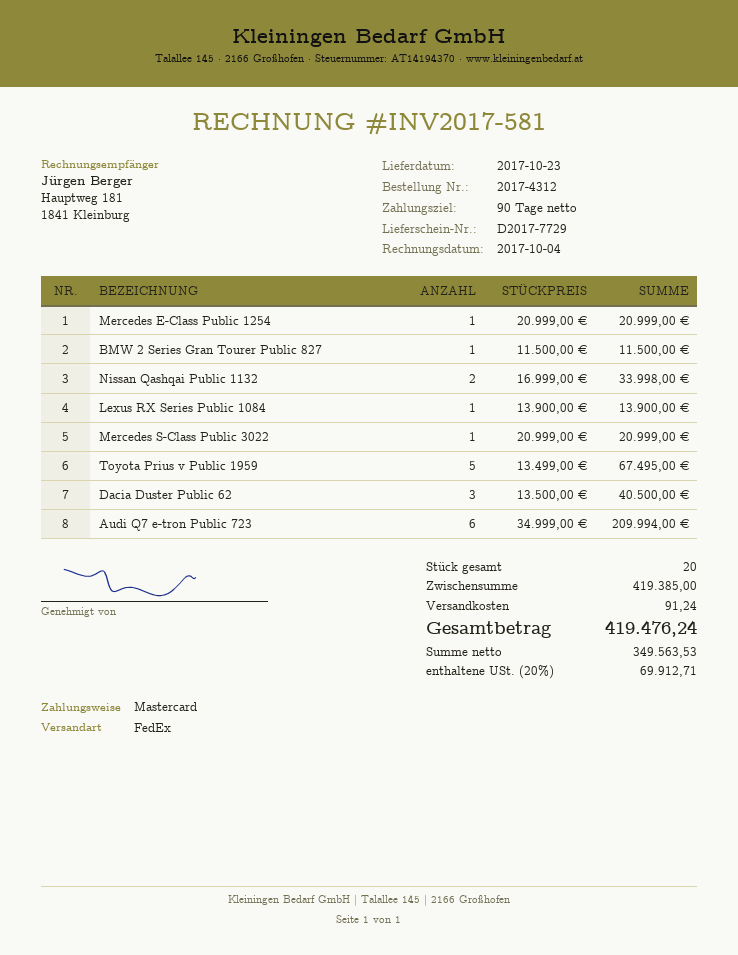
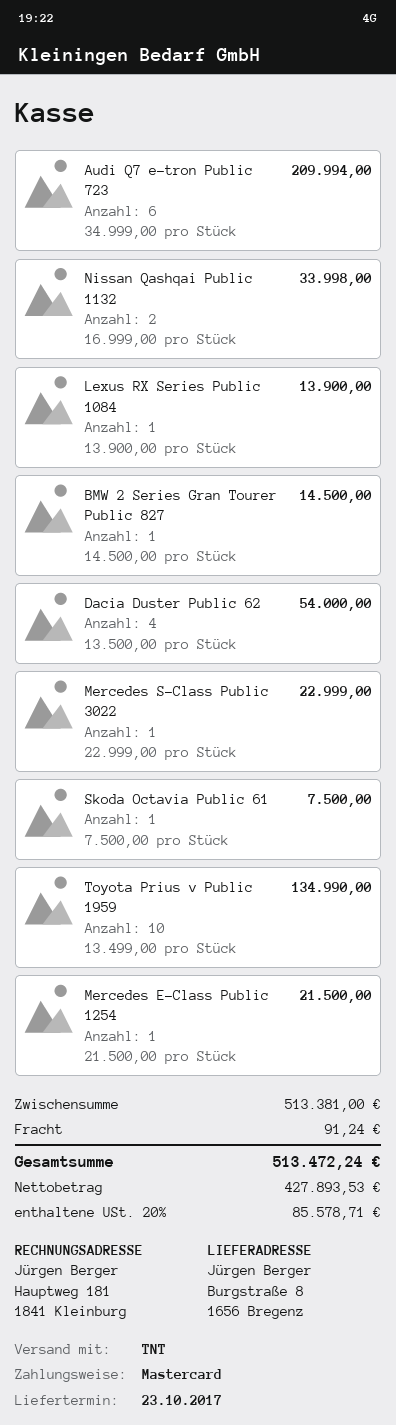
shipping method: FedEx -> TNT
Mercedes E-Class Public 1254: 1 x 20999.00 = 20999.00 -> 1 x 21500.00 = 21500.00
BMW 2 Series Gran Tourer Public 827: 1 x 11500.00 = 11500.00 -> 1 x 14500.00 = 14500.00
Mercedes S-Class Public 3022: 1 x 20999.00 = 20999.00 -> 1 x 22999.00 = 22999.00
Toyota Prius v Public 1959: 5 x 13499.00 = 67495.00 -> 10 x 13499.00 = 134990.00
Dacia Duster Public 62: 3 x 13500.00 = 40500.00 -> 4 x 13500.00 = 54000.00
Skoda Octavia Public 61: none -> 1 x 7500.00 = 7500.00
subtotal: 419385.00 -> 513381.00
net: 349563.53 -> 427893.53
tax: 20% = 69912.71 -> 20% = 85578.71
total: 419476.24 -> 513472.24

